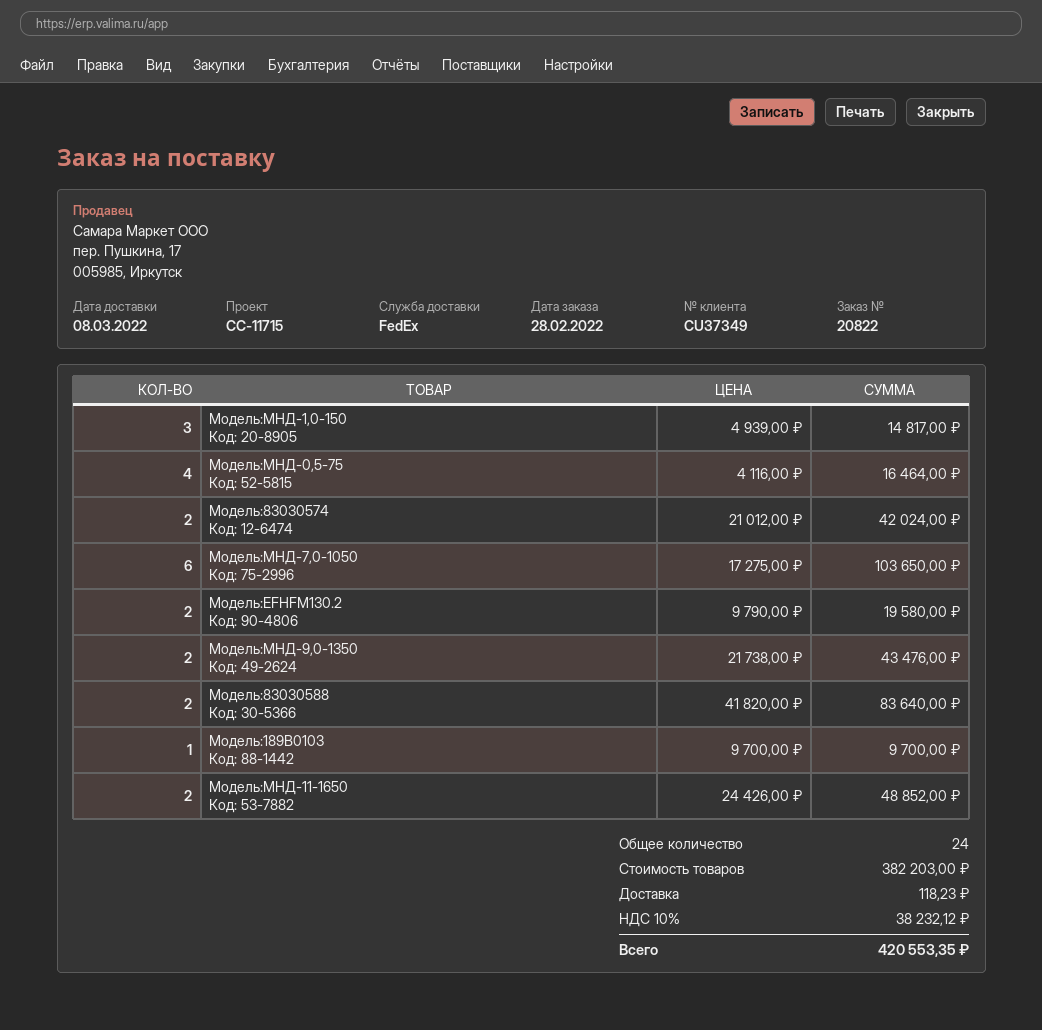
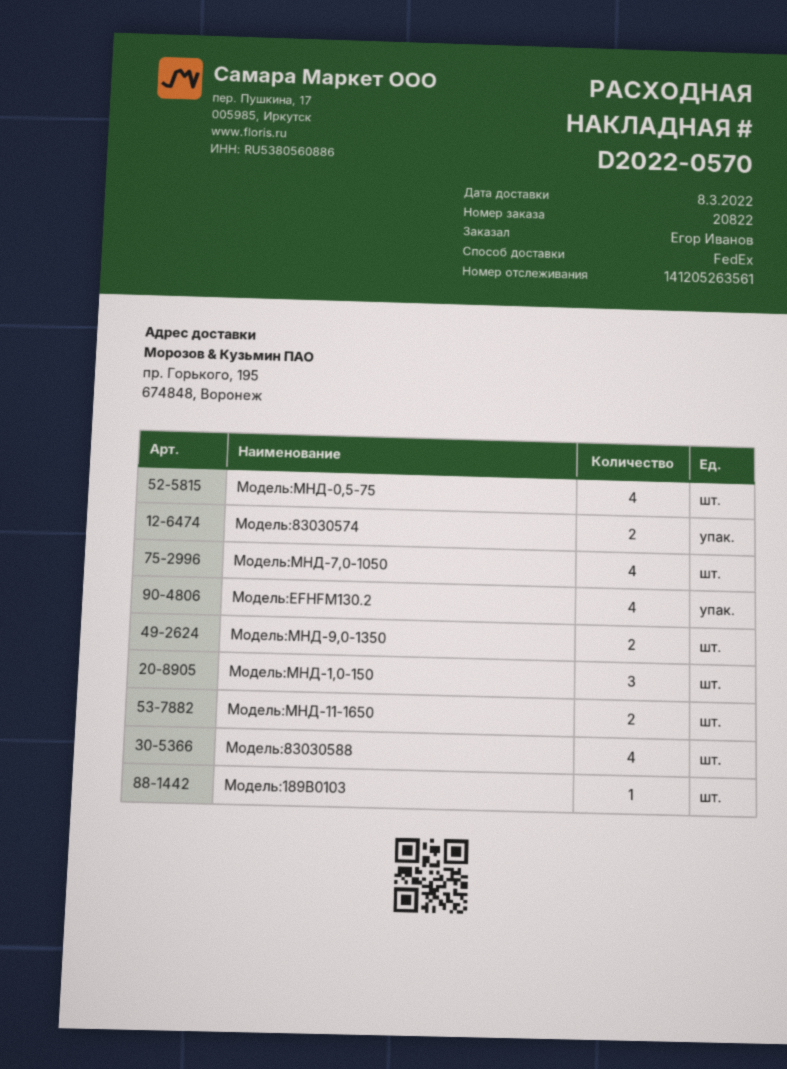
Модель:МНД-7,0-1050: 6 -> 4
Модель:EFHFM130.2: 2 -> 4
Модель:83030588: 2 -> 4

